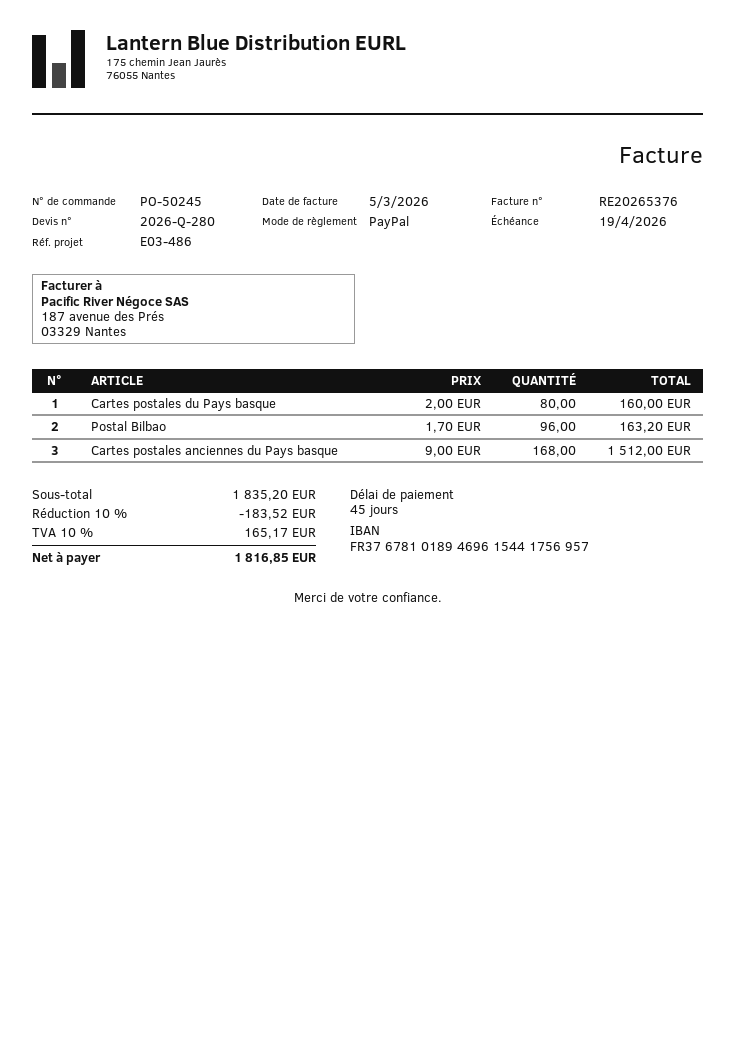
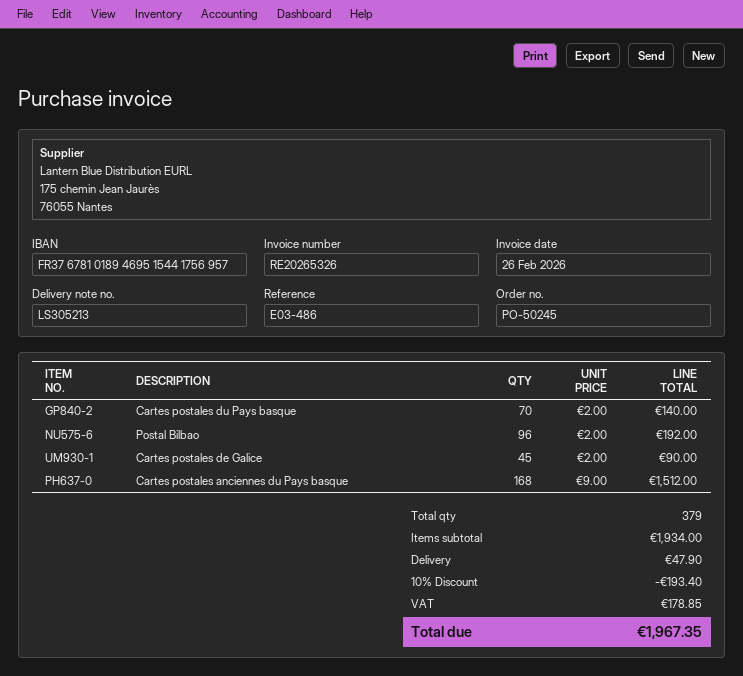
invoice number: RE20265376 -> RE20265326
invoice date: 2026-03-05 -> 2026-02-26
bank account: FR3767810189469615441756957 -> FR3767810189469515441756957
Cartes postales du Pays basque: 80 x 2.00 = 160.00 -> 70 x 2.00 = 140.00
Postal Bilbao: 96 x 1.70 = 163.20 -> 96 x 2.00 = 192.00
Cartes postales de Galice: none -> 45 x 2.00 = 90.00
subtotal: 1835.20 -> 1934.00
discount: 10% = 183.52 -> 10% = 193.40
shipping: none -> 47.90
tax: 165.17 -> 178.85
total: 1816.85 -> 1967.35

